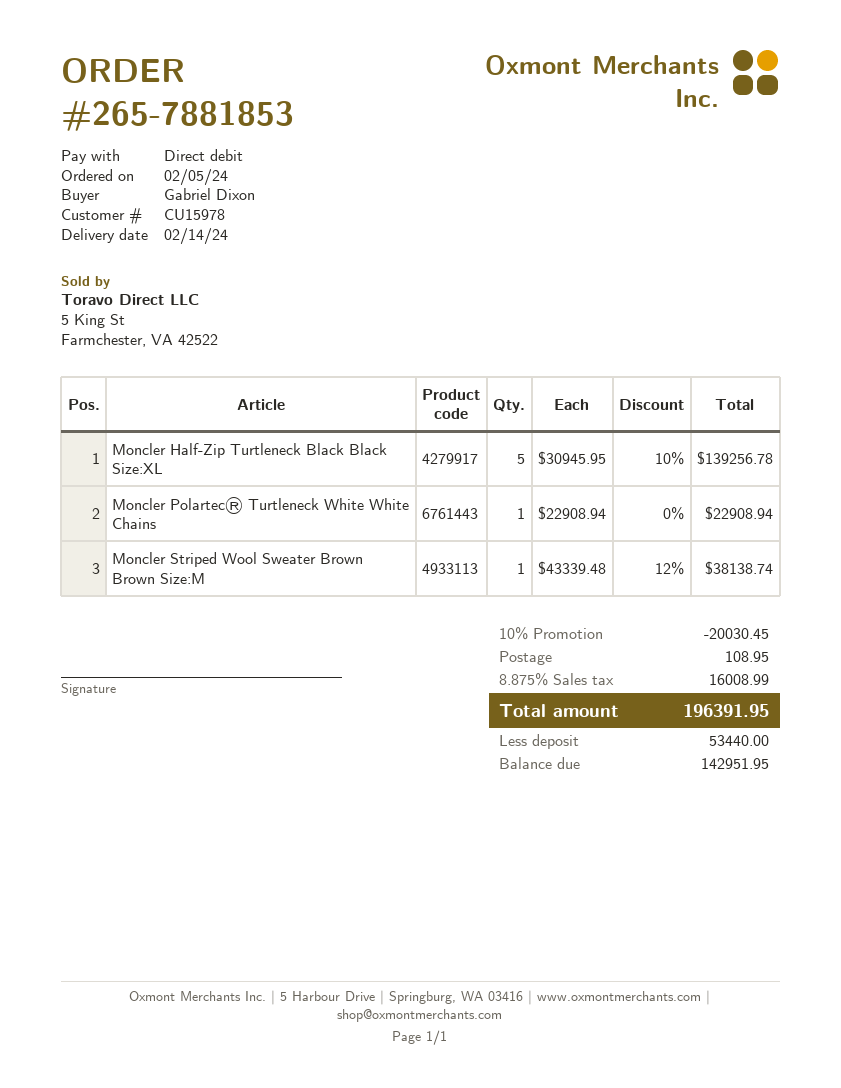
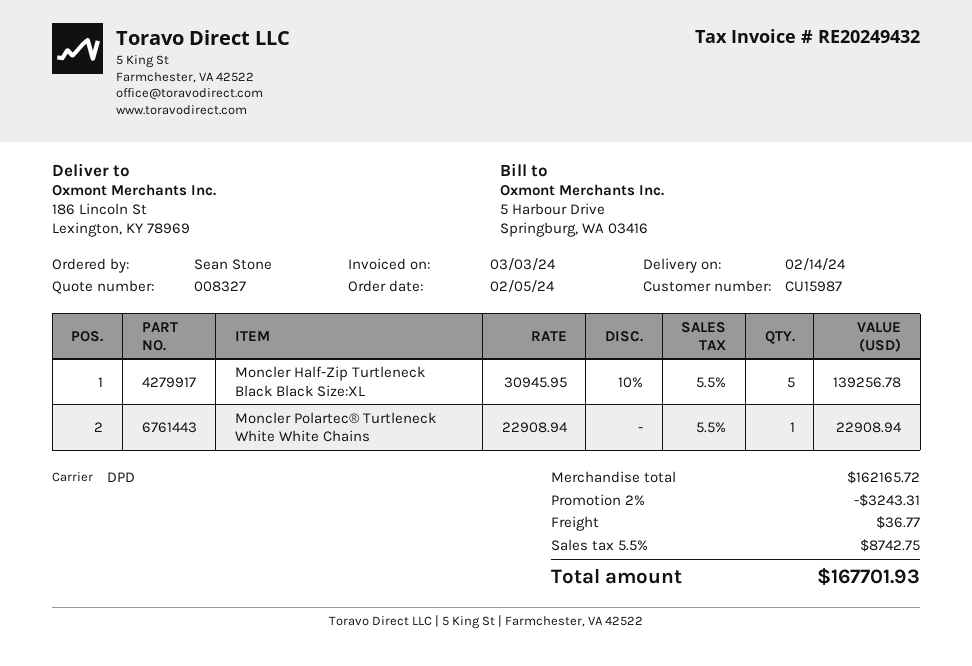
customer number: CU15978 -> CU15987
ordered by: Gabriel Dixon -> Sean Stone
Moncler Striped Wool Sweater Brown Brown Size:M: 1 x 43339.48 - 12% = 38138.74 -> none
discount: 10% = 20030.45 -> 2% = 3243.31
shipping: 108.95 -> 36.77
tax: 8.875% = 16008.99 -> 5.5% = 8742.75
total: 196391.95 -> 167701.93

